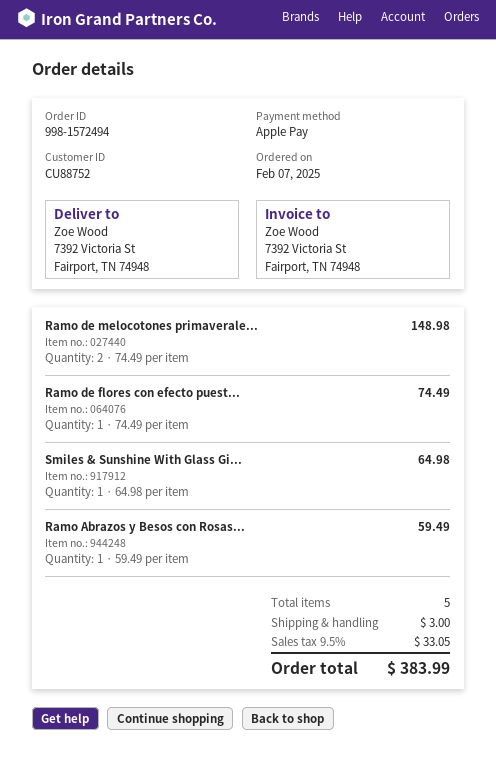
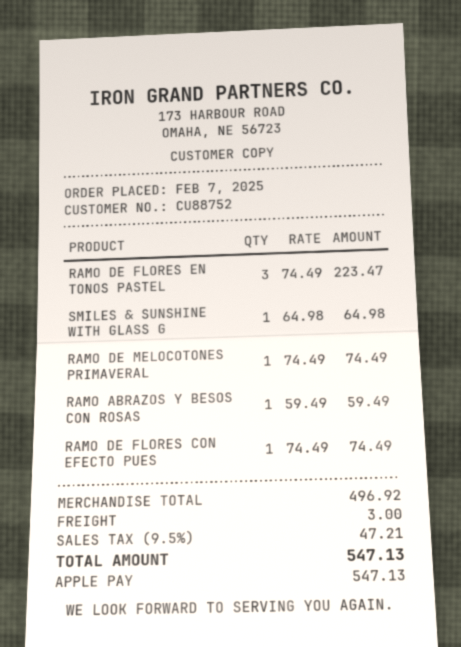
Ramo de melocotones primaverale...: 2 x 74.49 = 148.98 -> 1 x 74.49 = 74.49
RAMO DE FLORES EN TONOS PASTEL: none -> 3 x 74.49 = 223.47
tax: 9.5% = 33.05 -> 9.5% = 47.21
total: 383.99 -> 547.13

